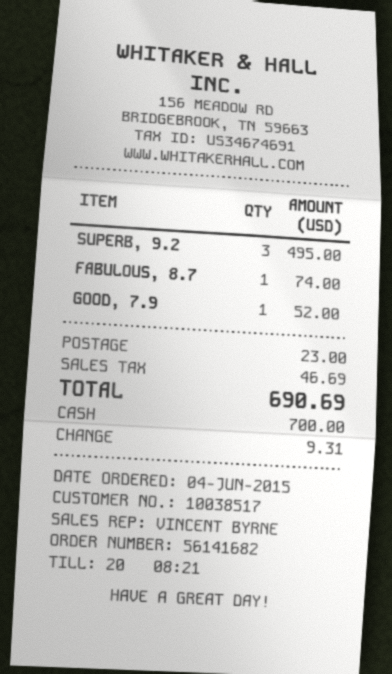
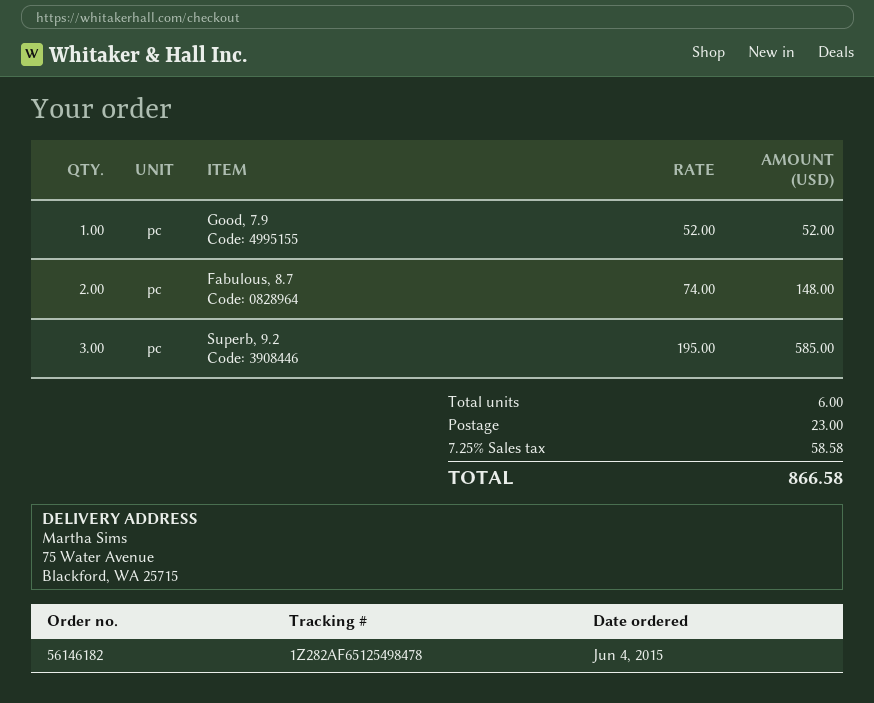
order number: 56141682 -> 56146182
SUPERB, 9.2: 3 for 495.00 -> 3 for 585.00
FABULOUS, 8.7: 1 for 74.00 -> 2 for 148.00
tax: 46.69 -> 58.58
total: 690.69 -> 866.58

